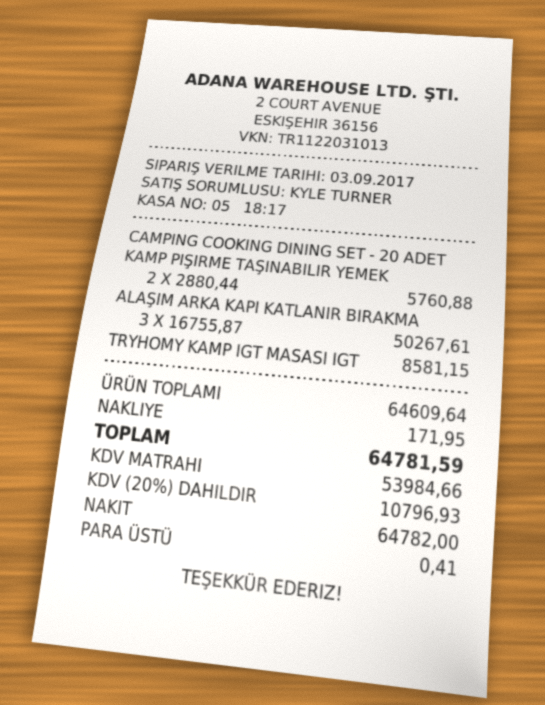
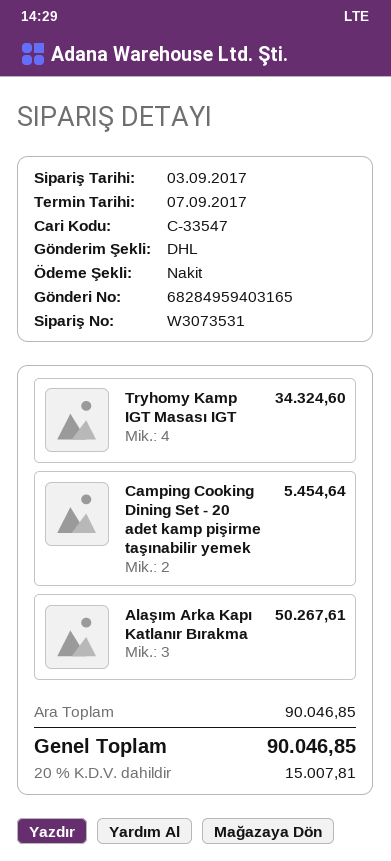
CAMPING COOKING DINING SET - 20 ADET KAMP PIŞIRME TAŞINABILIR YEMEK: 2 for 5760.88 -> 2 for 5454.64
TRYHOMY KAMP IGT MASASI IGT: 1 for 8581.15 -> 4 for 34324.60
subtotal: 64609.64 -> 90046.85
shipping: 171.95 -> none
tax: 20% = 10796.93 -> 20% = 15007.81
total: 64781.59 -> 90046.85

